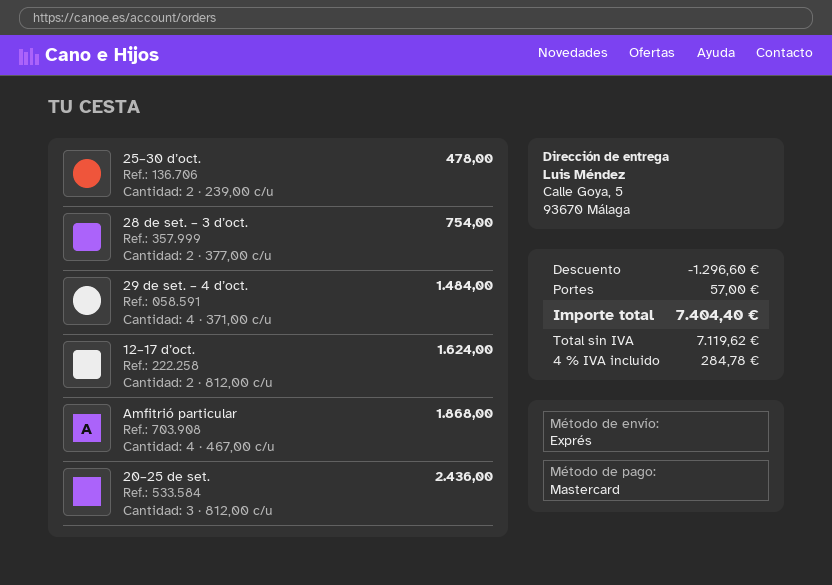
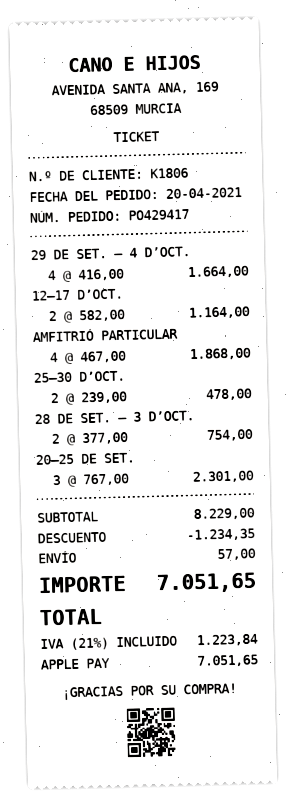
payment method: Mastercard -> Apple Pay
29 de set. – 4 d’oct.: 4 x 371.00 = 1484.00 -> 4 x 416.00 = 1664.00
12–17 d’oct.: 2 x 812.00 = 1624.00 -> 2 x 582.00 = 1164.00
20–25 de set.: 3 x 812.00 = 2436.00 -> 3 x 767.00 = 2301.00
discount: 1296.60 -> 1234.35
tax: 4% = 284.78 -> 21% = 1223.84
total: 7404.40 -> 7051.65

